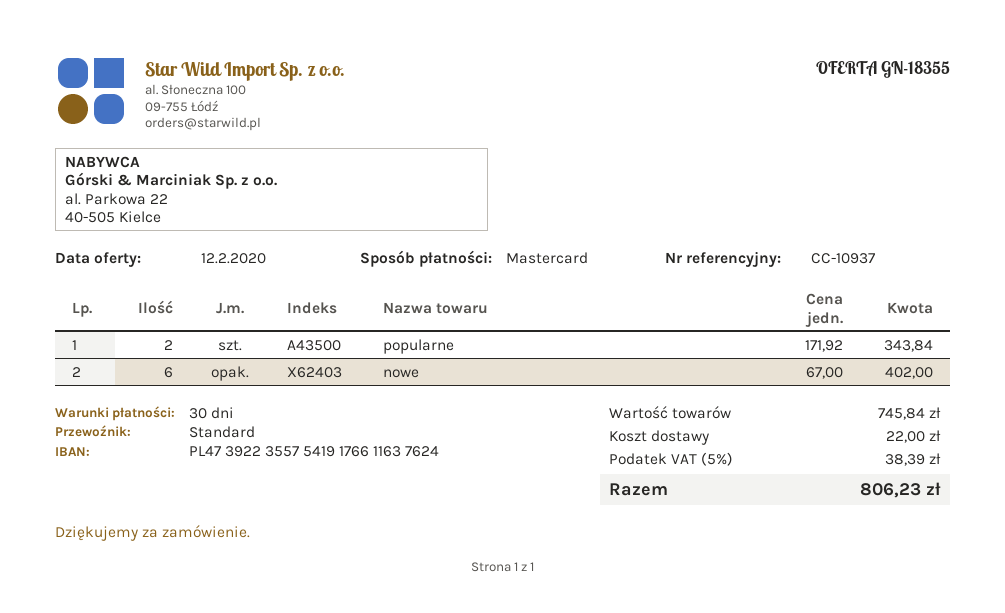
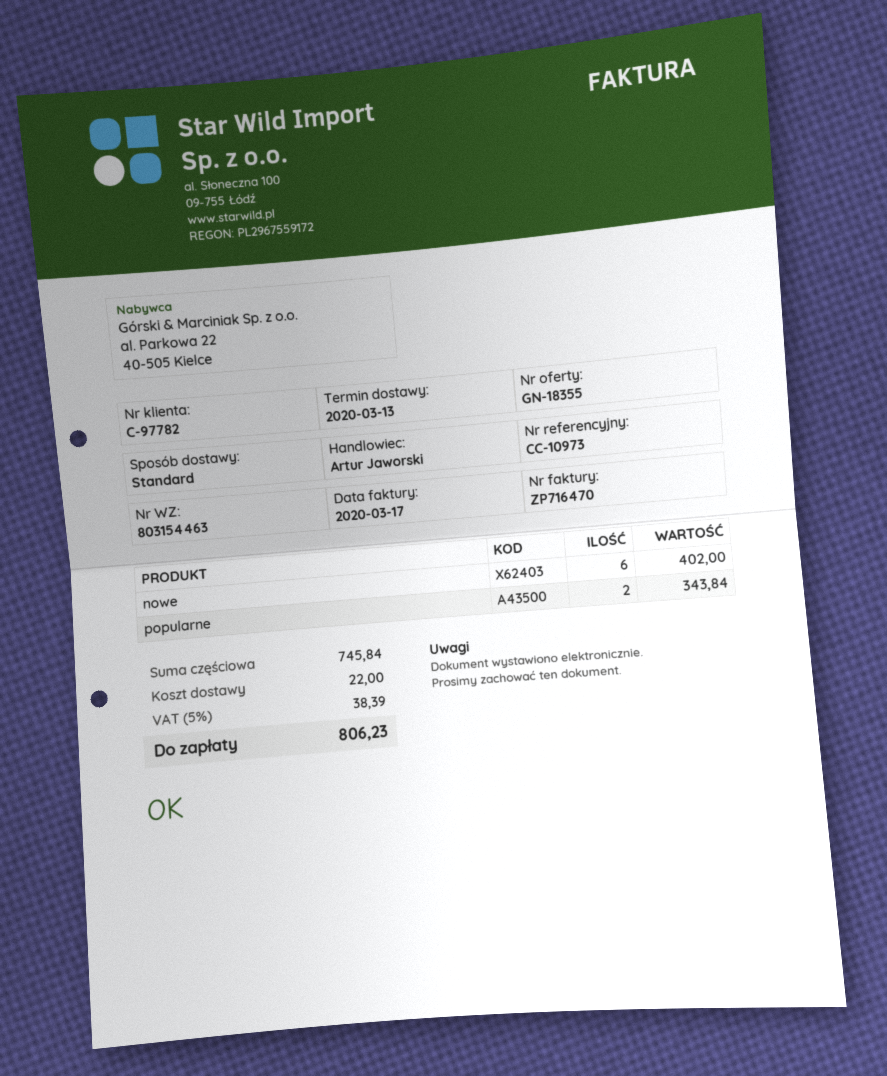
reference: CC-10937 -> CC-10973

